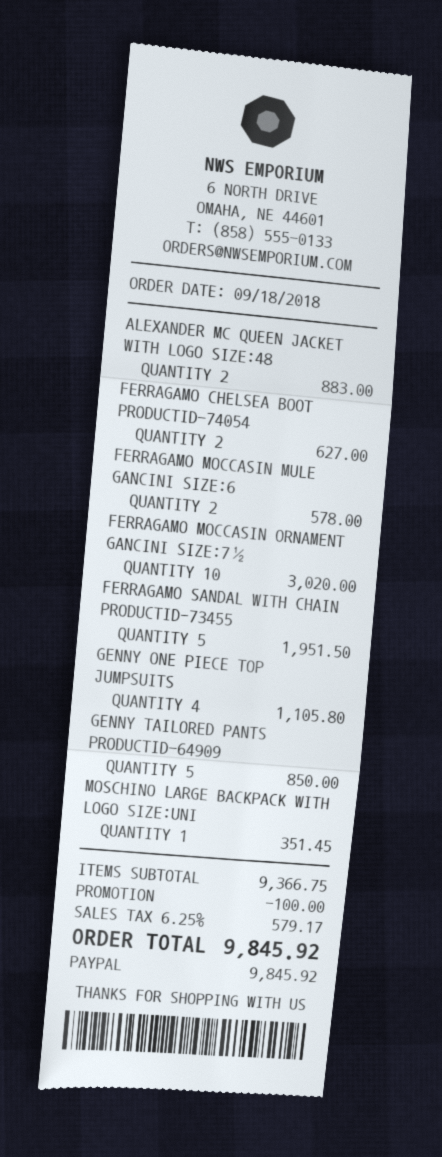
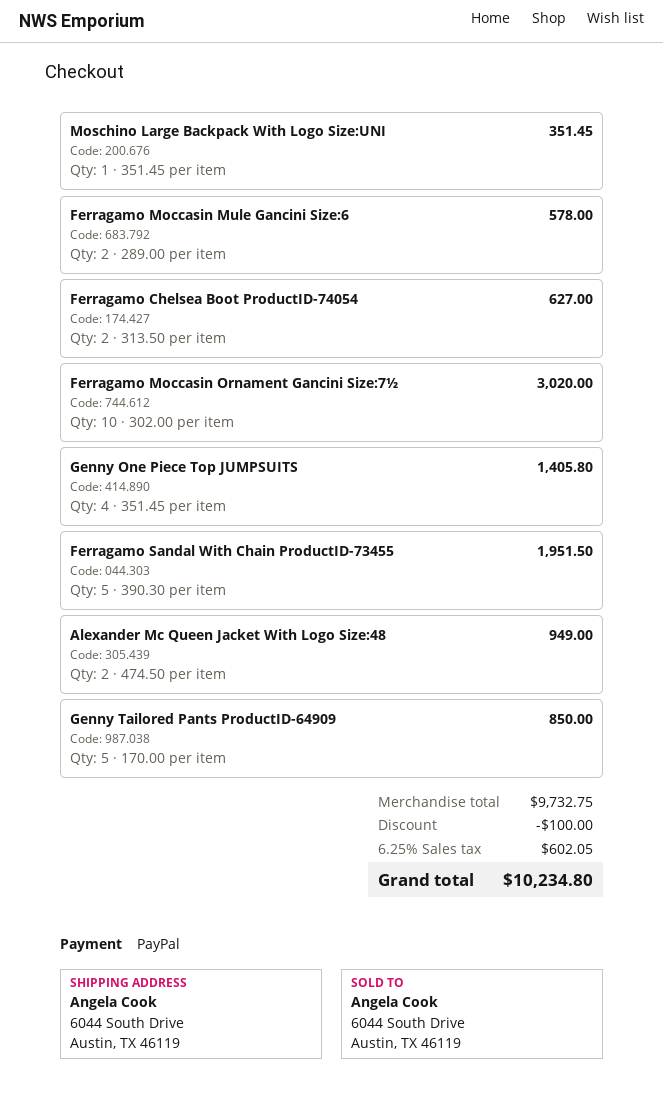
ALEXANDER MC QUEEN JACKET WITH LOGO SIZE:48: 2 for 883.00 -> 2 for 949.00
GENNY ONE PIECE TOP JUMPSUITS: 4 for 1105.80 -> 4 for 1405.80
subtotal: 9366.75 -> 9732.75
tax: 6.25% = 579.17 -> 6.25% = 602.05
total: 9845.92 -> 10234.80

